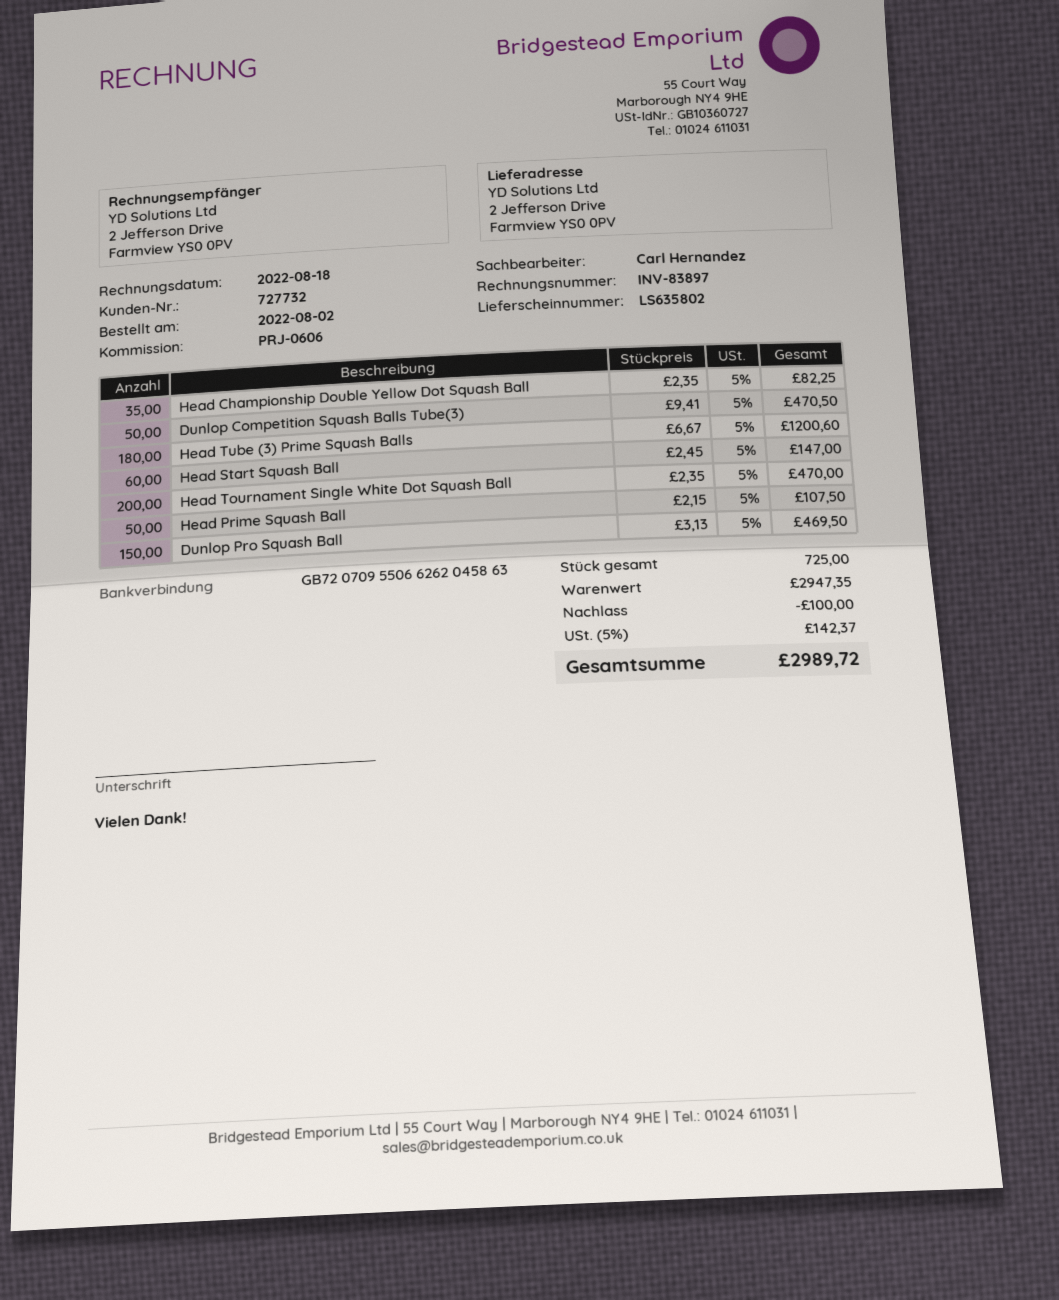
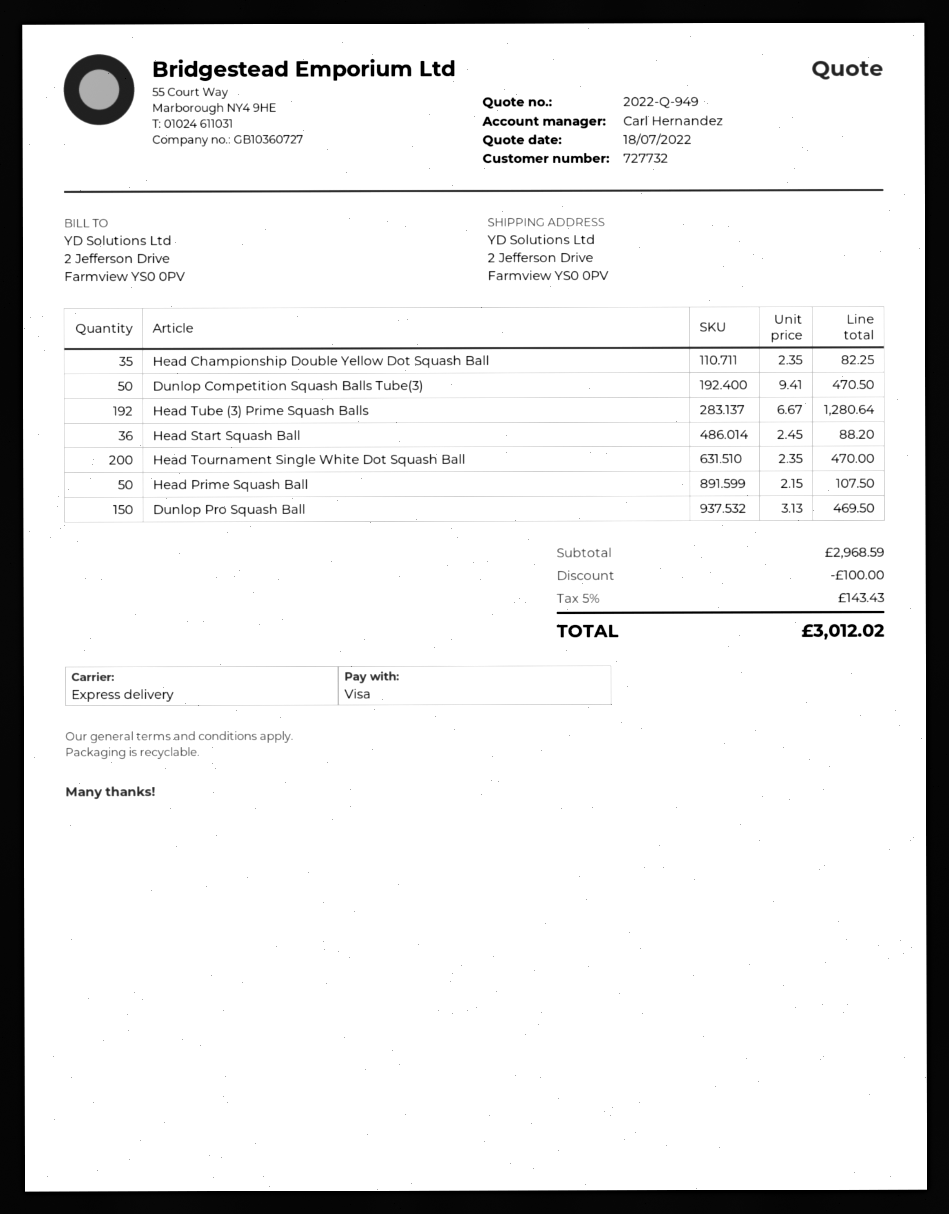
Head Tube (3) Prime Squash Balls: 180 x 6.67 = 1200.60 -> 192 x 6.67 = 1280.64
Head Start Squash Ball: 60 x 2.45 = 147.00 -> 36 x 2.45 = 88.20
subtotal: 2947.35 -> 2968.59
tax: 5% = 142.37 -> 5% = 143.43
total: 2989.72 -> 3012.02

